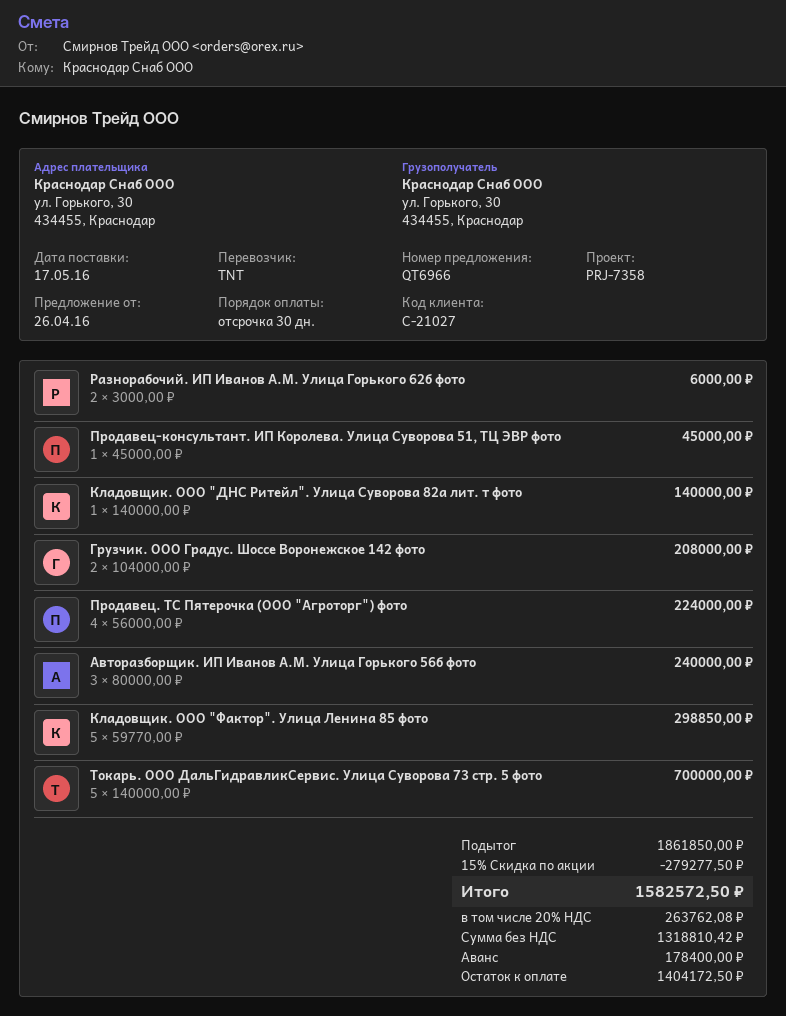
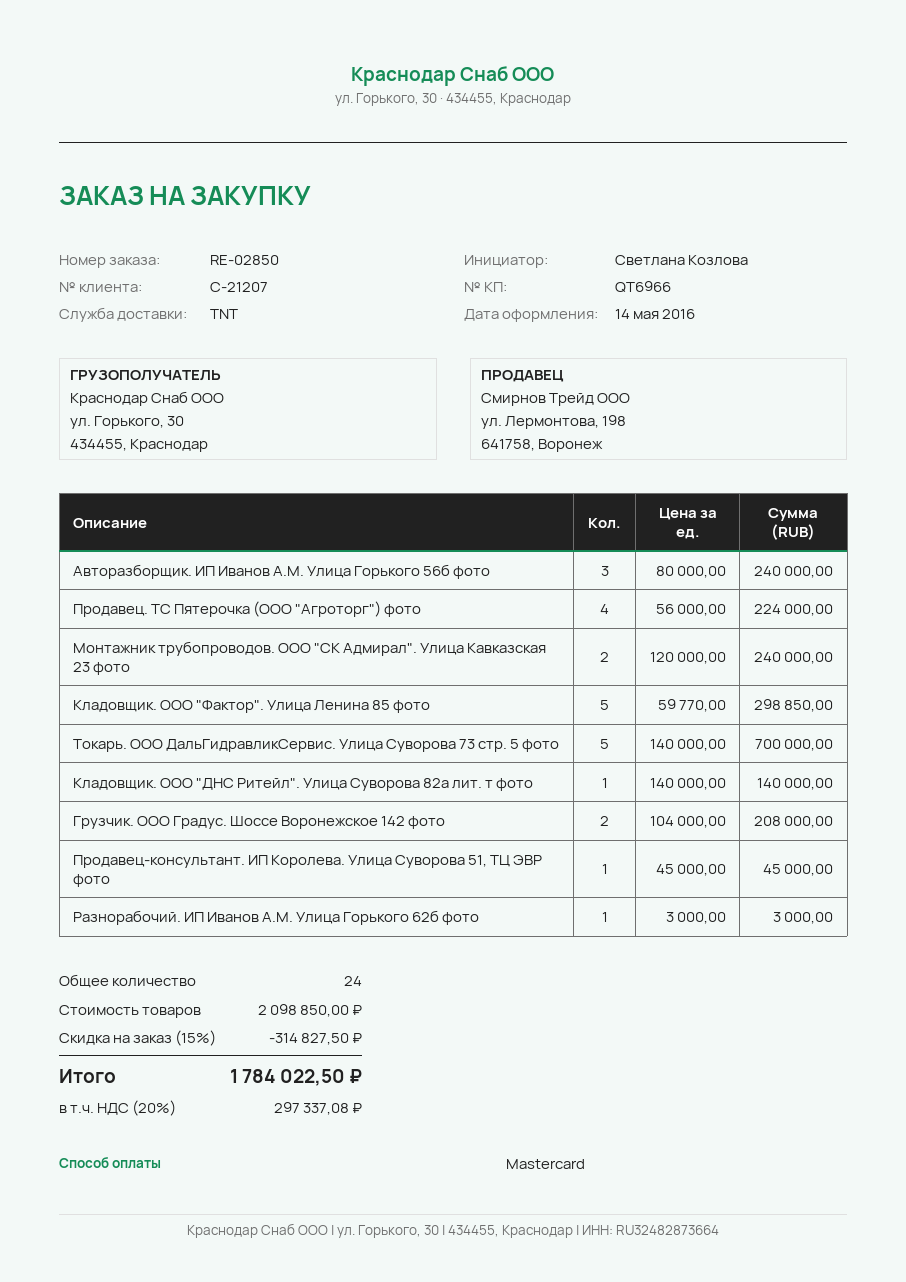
customer number: C-21027 -> C-21207
Разнорабочий. ИП Иванов А.М. Улица Горького 62б фото: 2 x 3000.00 = 6000.00 -> 1 x 3000.00 = 3000.00
Монтажник трубопроводов. ООО "СК Адмирал". Улица Кавказская 23 фото: none -> 2 x 120000.00 = 240000.00
subtotal: 1861850.00 -> 2098850.00
discount: 15% = 279277.50 -> 15% = 314827.50
tax: 20% = 263762.08 -> 20% = 297337.08
total: 1582572.50 -> 1784022.50

